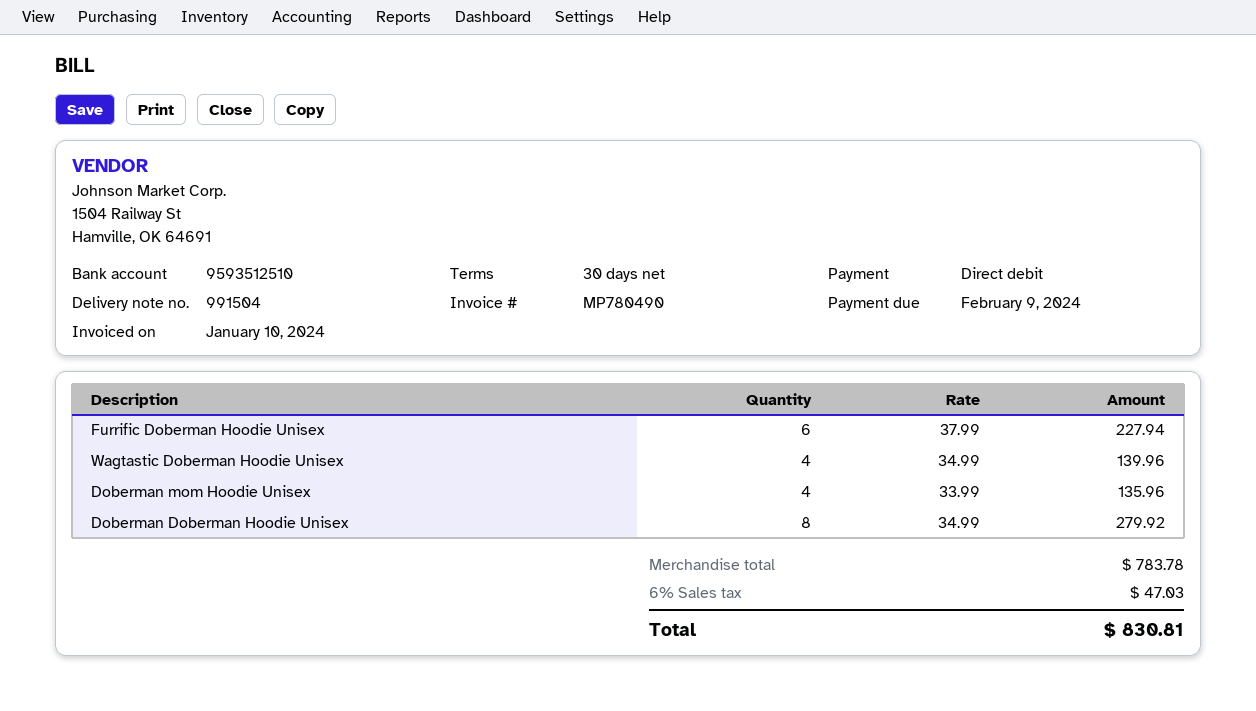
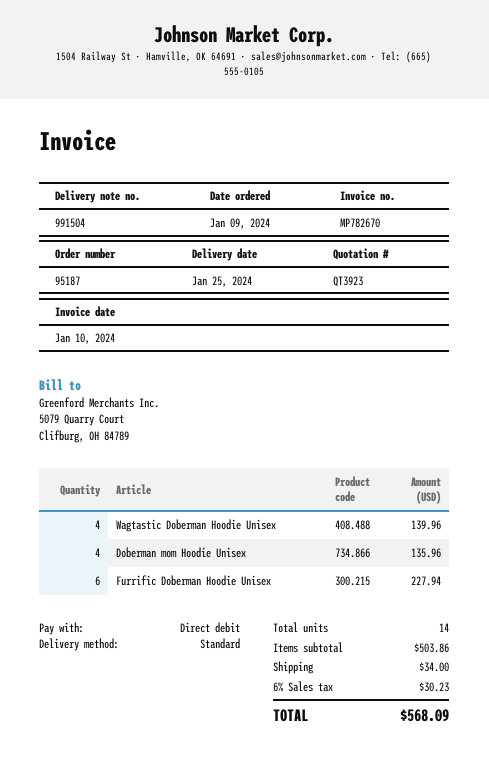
invoice number: MP780490 -> MP782670
Doberman Doberman Hoodie Unisex: 8 for 279.92 -> none
subtotal: 783.78 -> 503.86
shipping: none -> 34.00
tax: 6% = 47.03 -> 6% = 30.23
total: 830.81 -> 568.09

